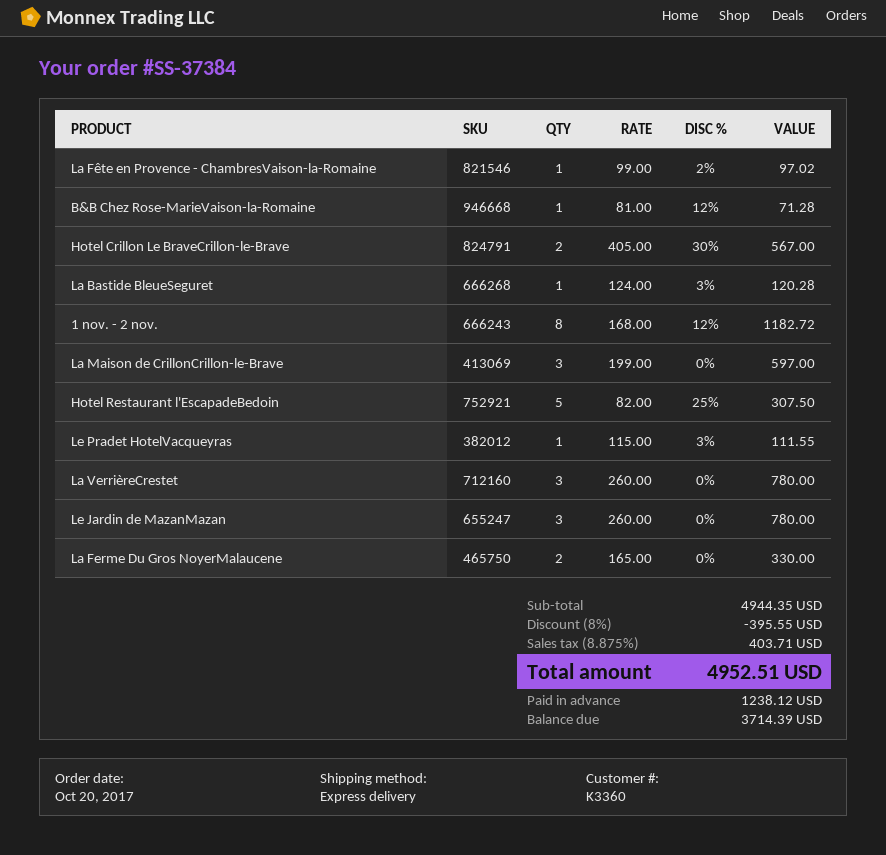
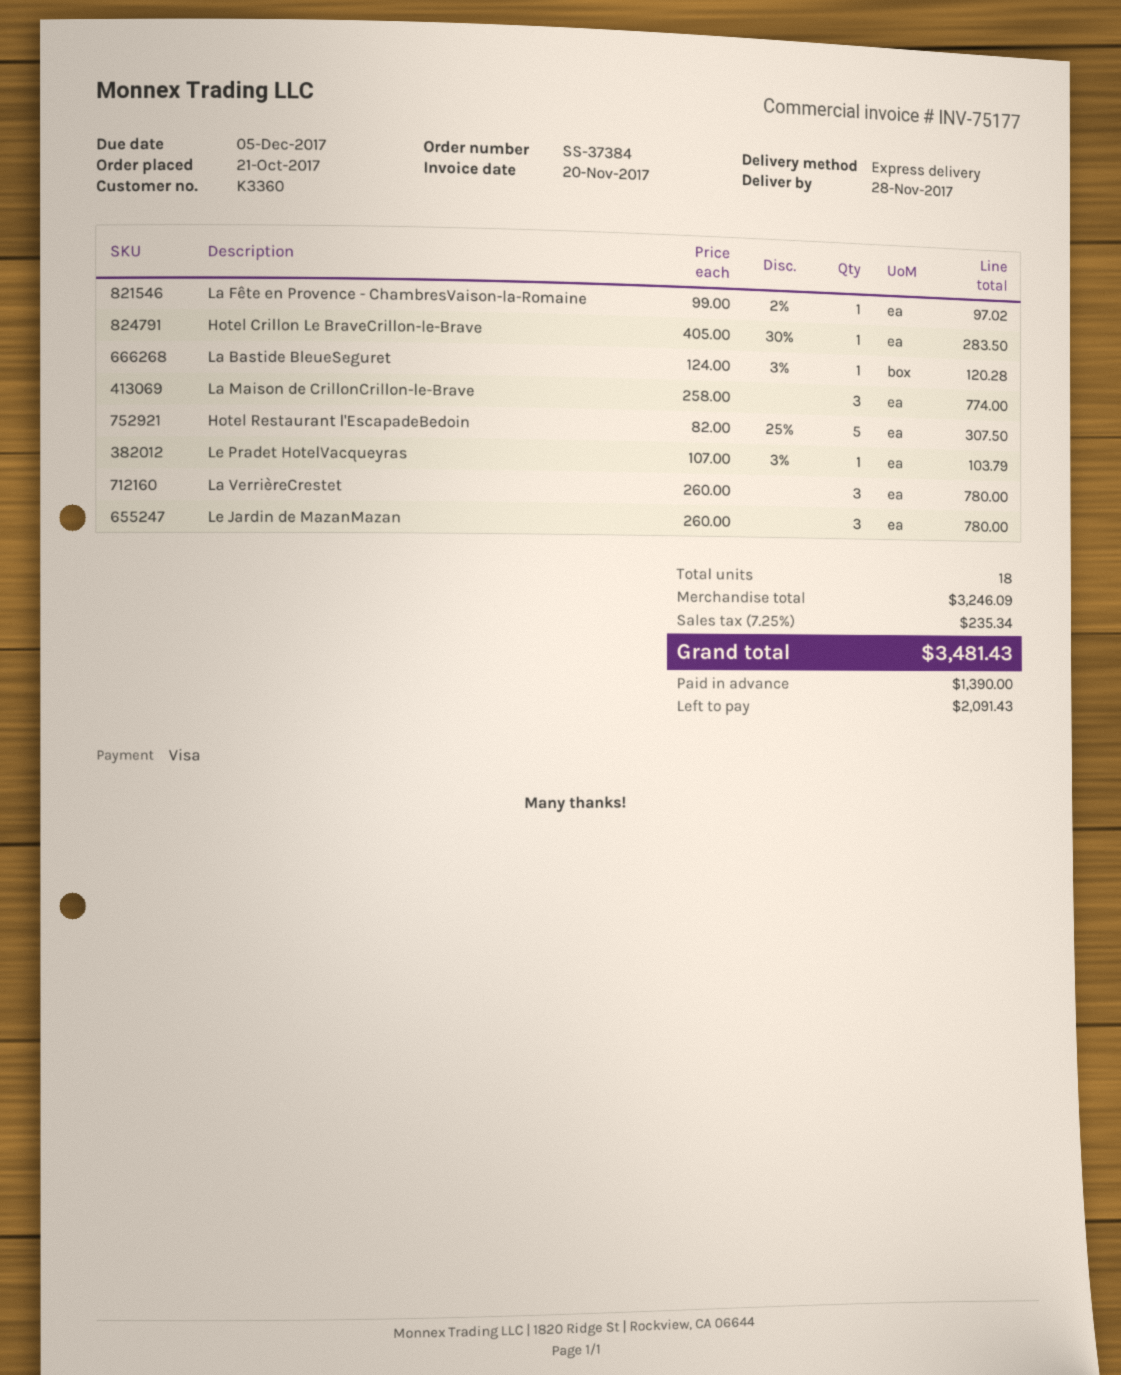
order date: 2017-10-20 -> 2017-10-21
B&B Chez Rose-MarieVaison-la-Romaine: 1 x 81.00 - 12% = 71.28 -> none
Hotel Crillon Le BraveCrillon-le-Brave: 2 x 405.00 - 30% = 567.00 -> 1 x 405.00 - 30% = 283.50
1 nov. - 2 nov.: 8 x 168.00 - 12% = 1182.72 -> none
La Maison de CrillonCrillon-le-Brave: 3 x 199.00 = 597.00 -> 3 x 258.00 = 774.00
Le Pradet HotelVacqueyras: 1 x 115.00 - 3% = 111.55 -> 1 x 107.00 - 3% = 103.79
La Ferme Du Gros NoyerMalaucene: 2 x 165.00 = 330.00 -> none
subtotal: 4944.35 -> 3246.09
discount: 8% = 395.55 -> none
tax: 8.875% = 403.71 -> 7.25% = 235.34
total: 4952.51 -> 3481.43
deposit: 1238.12 -> 1390.00
balance: 3714.39 -> 2091.43

